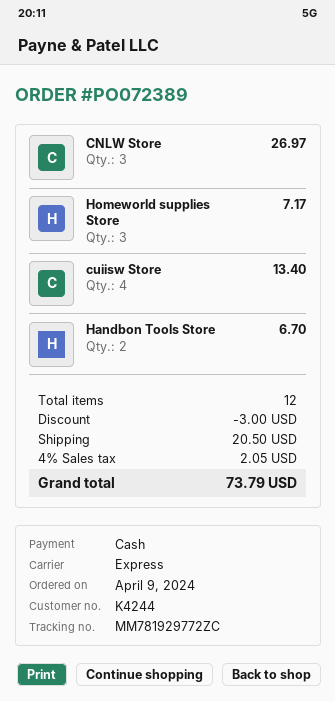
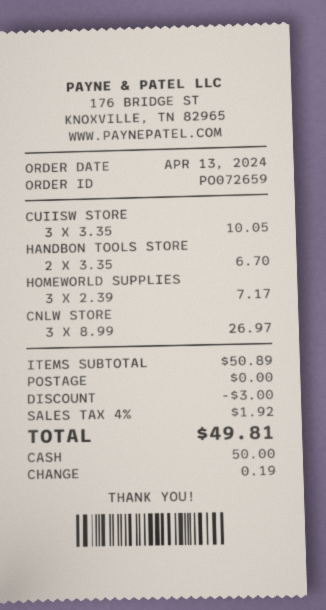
order number: PO072389 -> PO072659
order date: 2024-04-09 -> 2024-04-13
cuiisw Store: 4 for 13.40 -> 3 for 10.05
shipping: 20.50 -> 0.00
tax: 4% = 2.05 -> 4% = 1.92
total: 73.79 -> 49.81

